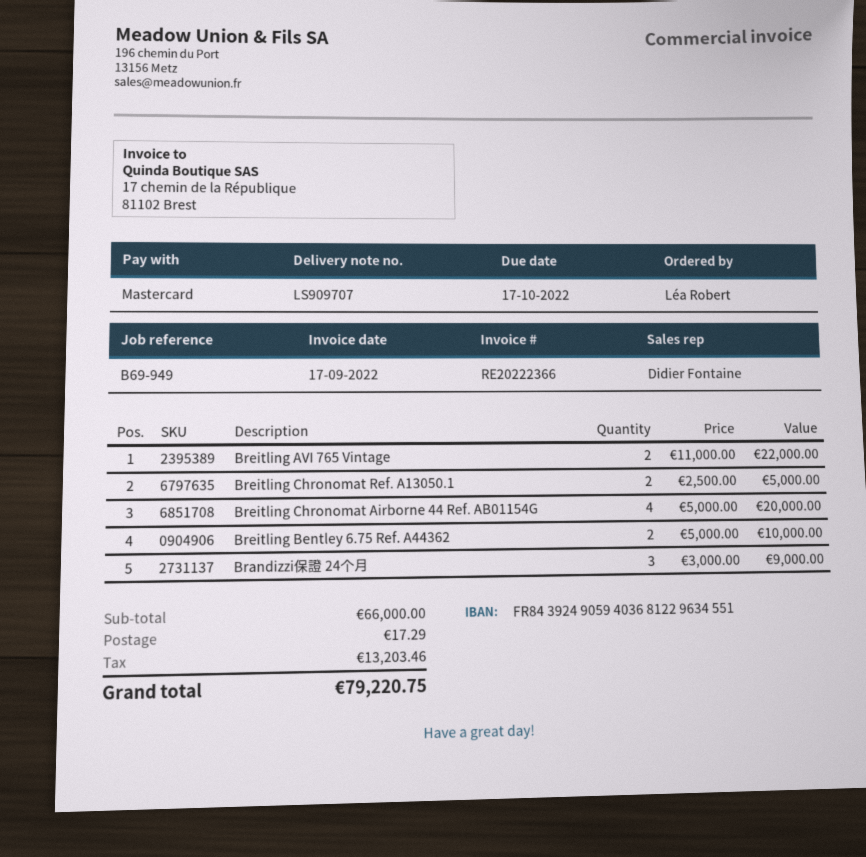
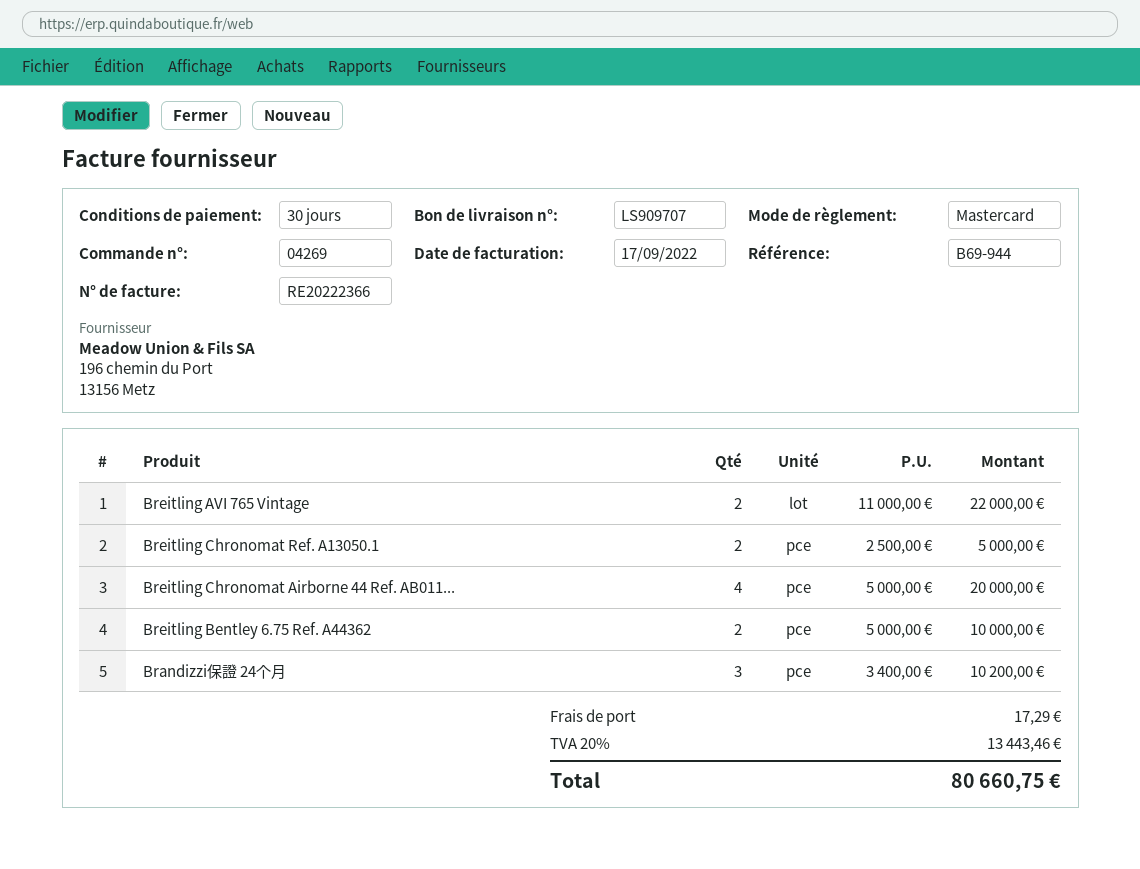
reference: B69-949 -> B69-944
Brandizzi保證 24个月: 3 x 3000.00 = 9000.00 -> 3 x 3400.00 = 10200.00
tax: 13203.46 -> 13443.46
total: 79220.75 -> 80660.75

